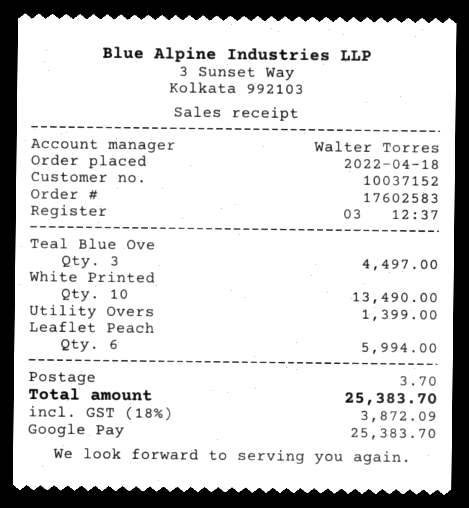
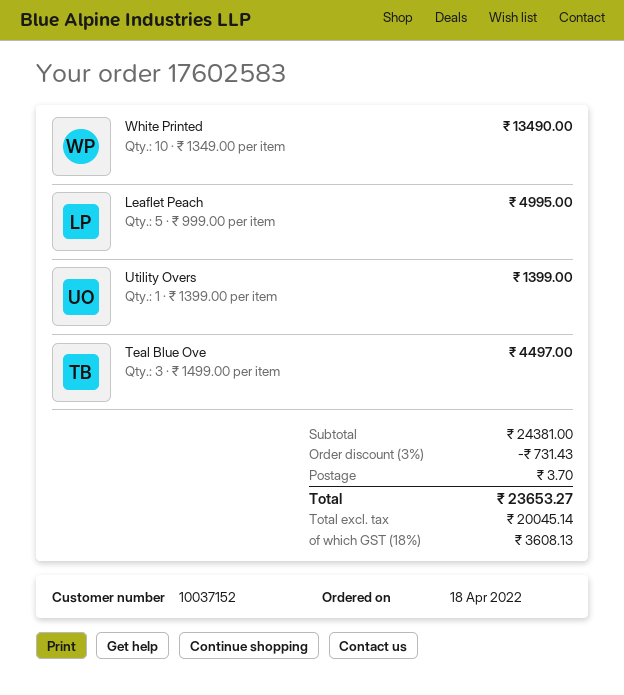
Leaflet Peach: 6 for 5994.00 -> 5 for 4995.00
discount: none -> 3% = 731.43
tax: 18% = 3872.09 -> 18% = 3608.13
total: 25383.70 -> 23653.27

